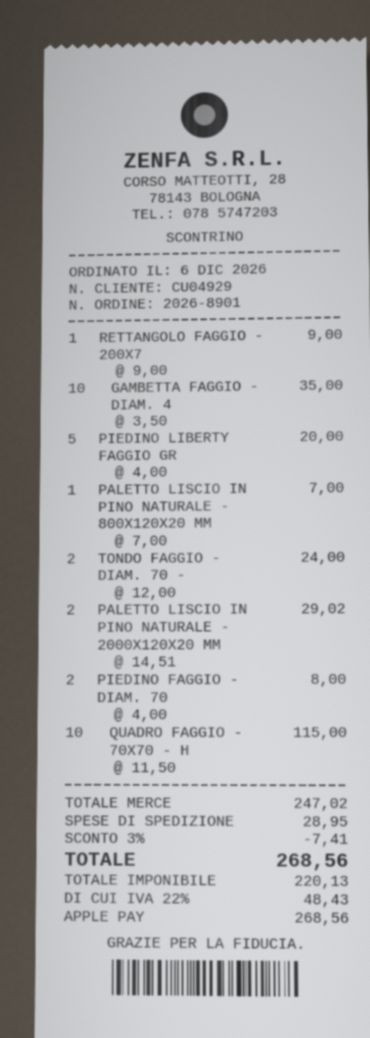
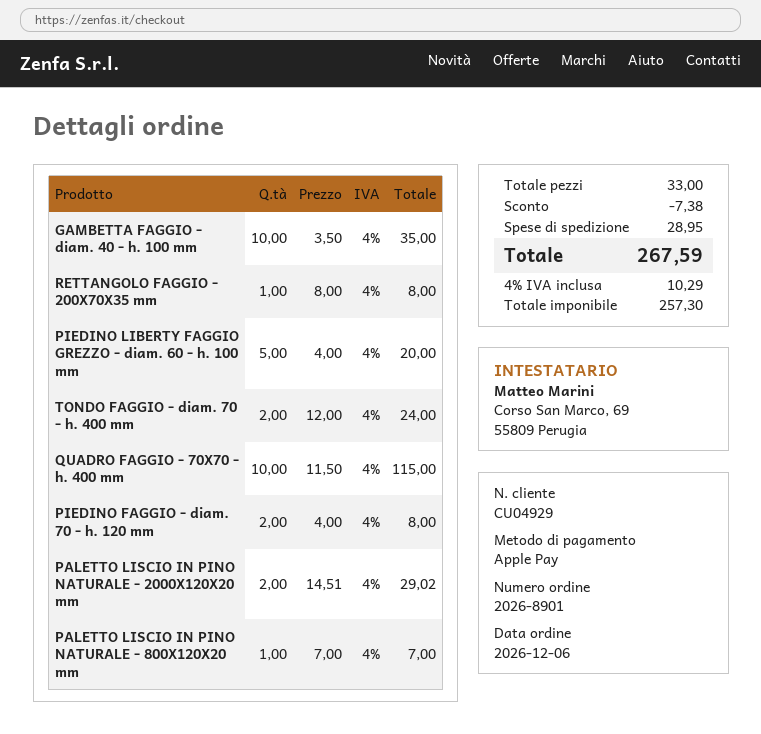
RETTANGOLO FAGGIO - 200X7: 1 x 9.00 = 9.00 -> 1 x 8.00 = 8.00
discount: 7.41 -> 7.38
net: 220.13 -> 257.30
tax: 22% = 48.43 -> 4% = 10.29
total: 268.56 -> 267.59

